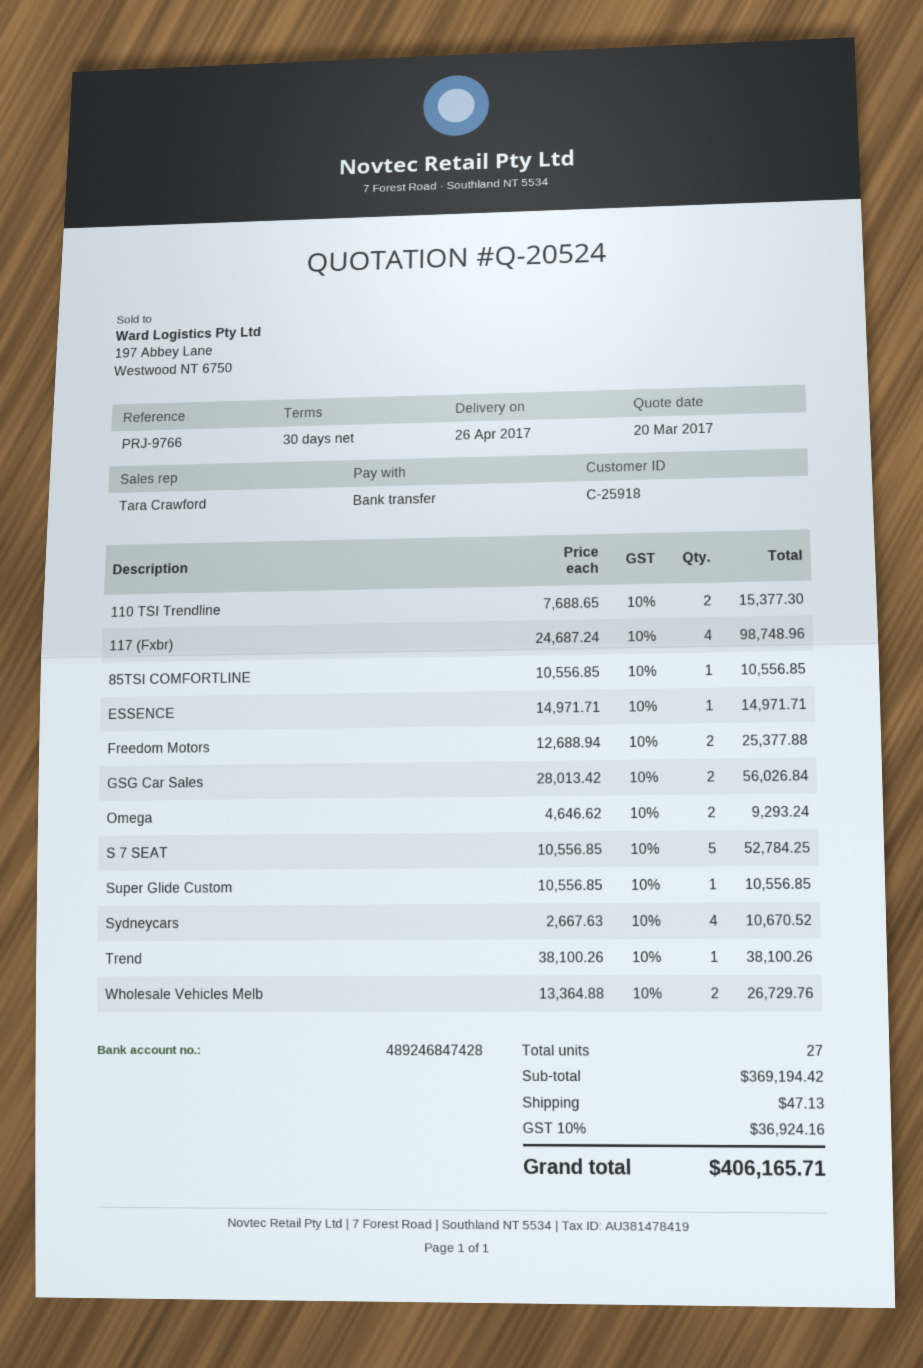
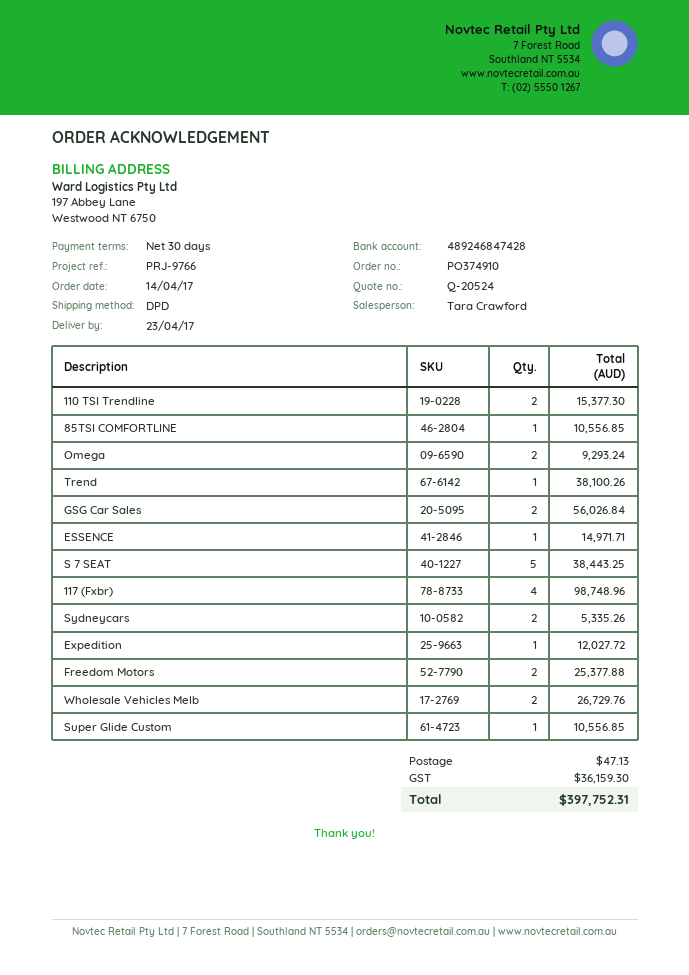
delivery date: 2017-04-26 -> 2017-04-23
S 7 SEAT: 5 for 52784.25 -> 5 for 38443.25
Sydneycars: 4 for 10670.52 -> 2 for 5335.26
Expedition: none -> 1 for 12027.72
tax: 36924.16 -> 36159.30
total: 406165.71 -> 397752.31

